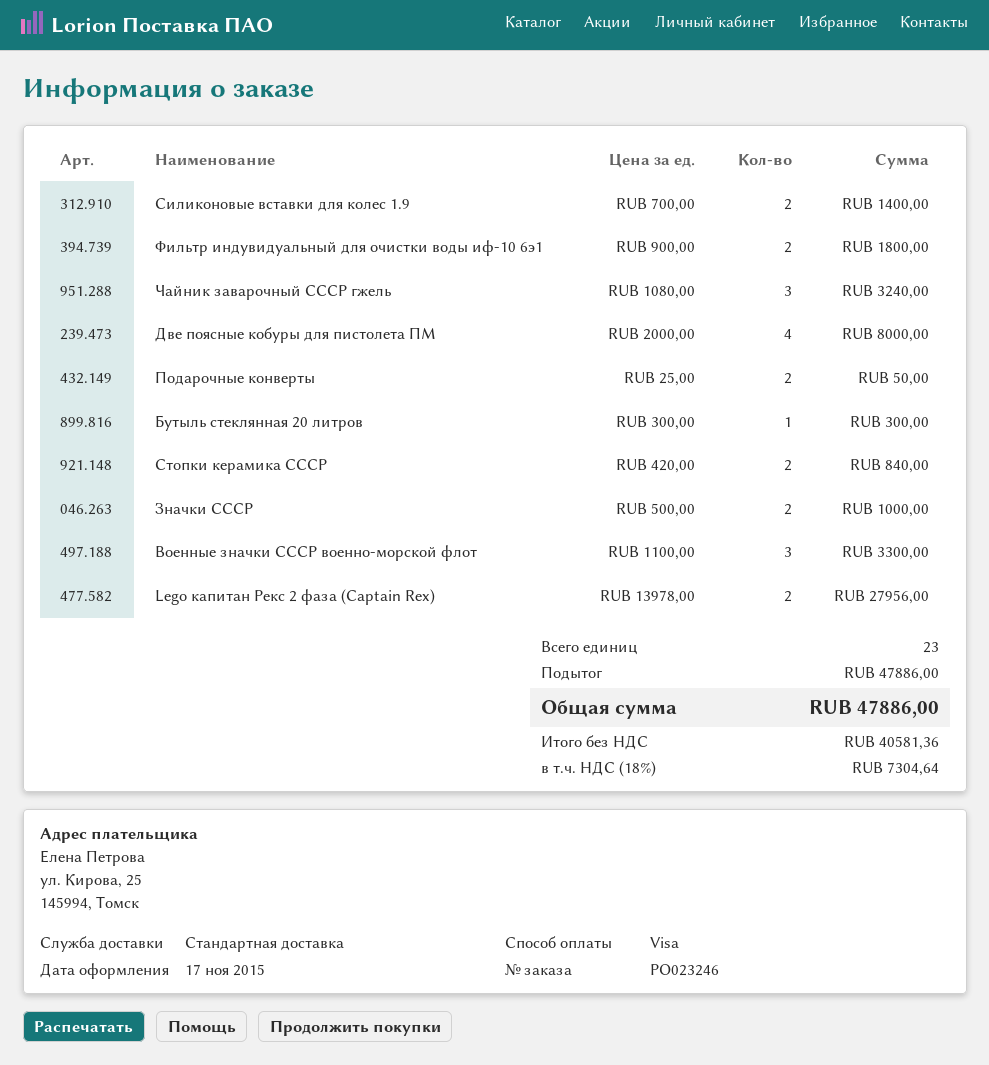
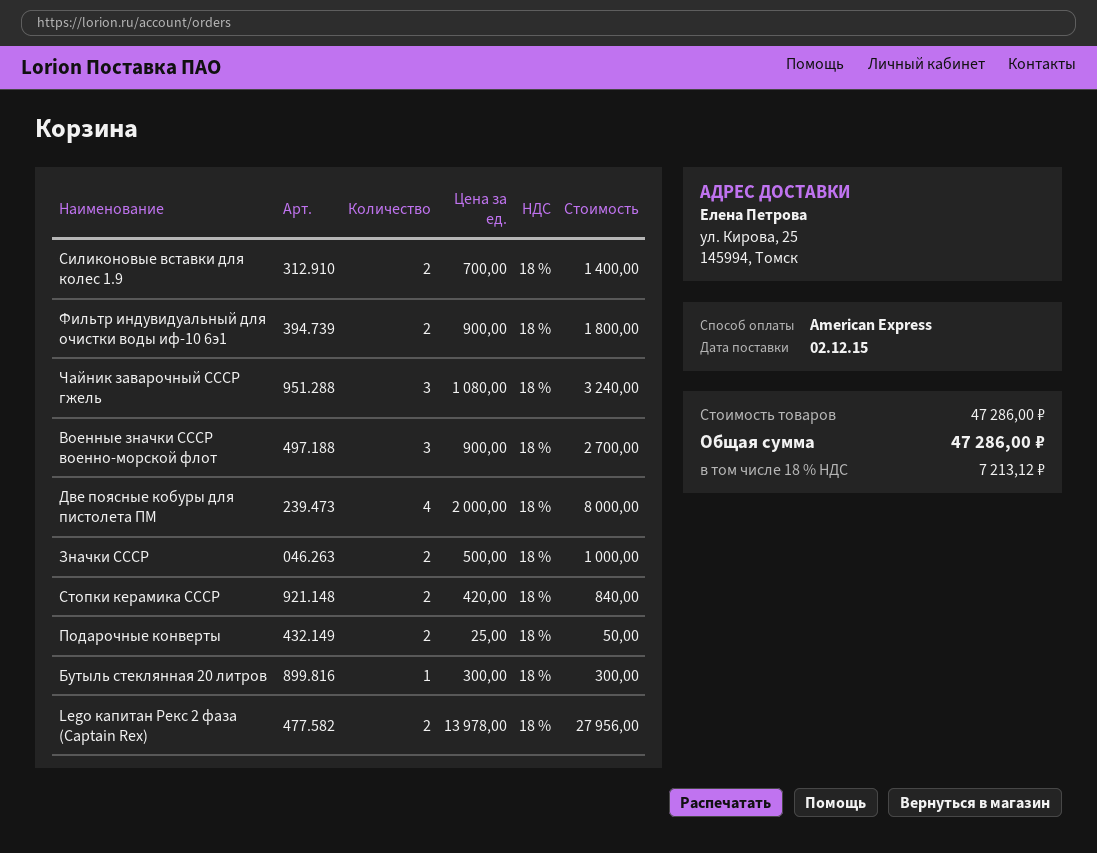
payment method: Visa -> American Express
Военные значки СССР военно-морской флот: 3 x 1100.00 = 3300.00 -> 3 x 900.00 = 2700.00
subtotal: 47886.00 -> 47286.00
tax: 18% = 7304.64 -> 18% = 7213.12
total: 47886.00 -> 47286.00

